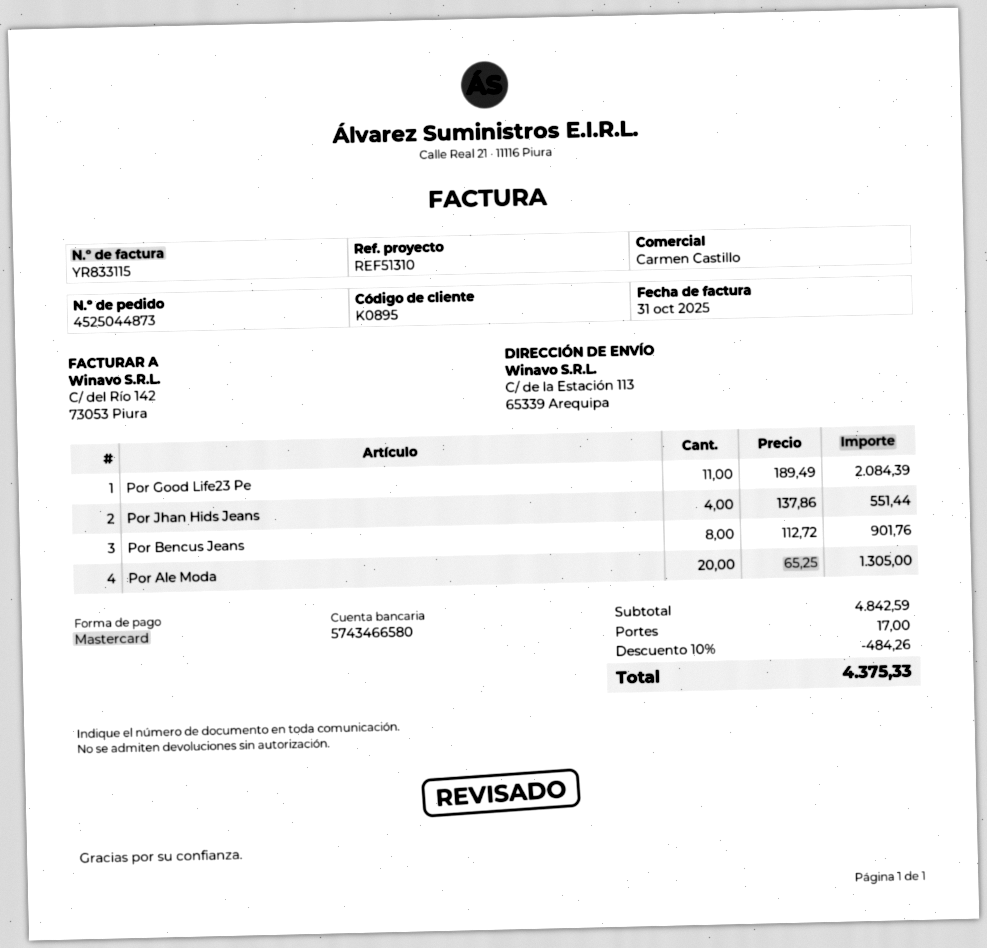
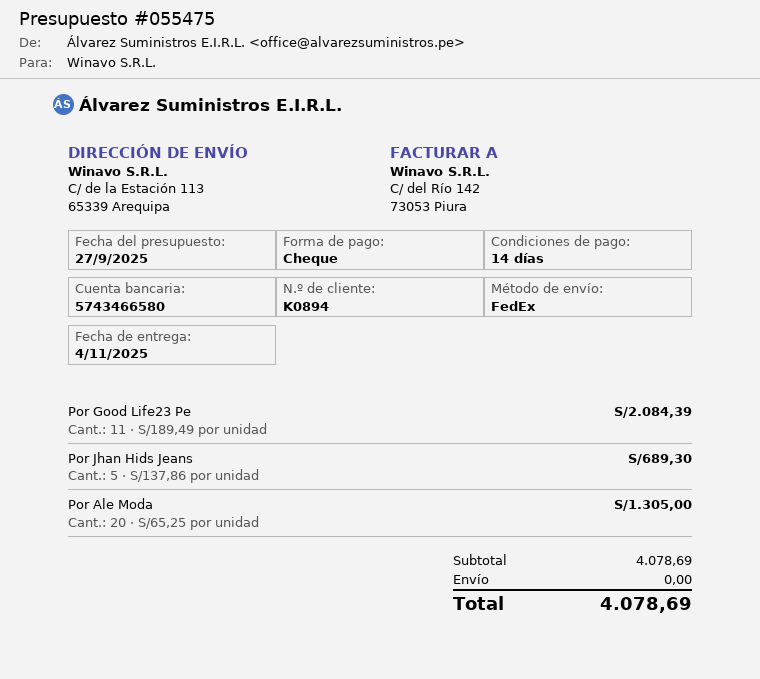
customer number: K0895 -> K0894
payment method: Mastercard -> cheque
Por Jhan Hids Jeans: 4 x 137.86 = 551.44 -> 5 x 137.86 = 689.30
Por Bencus Jeans: 8 x 112.72 = 901.76 -> none
subtotal: 4842.59 -> 4078.69
discount: 10% = 484.26 -> none
shipping: 17.00 -> 0.00
total: 4375.33 -> 4078.69

